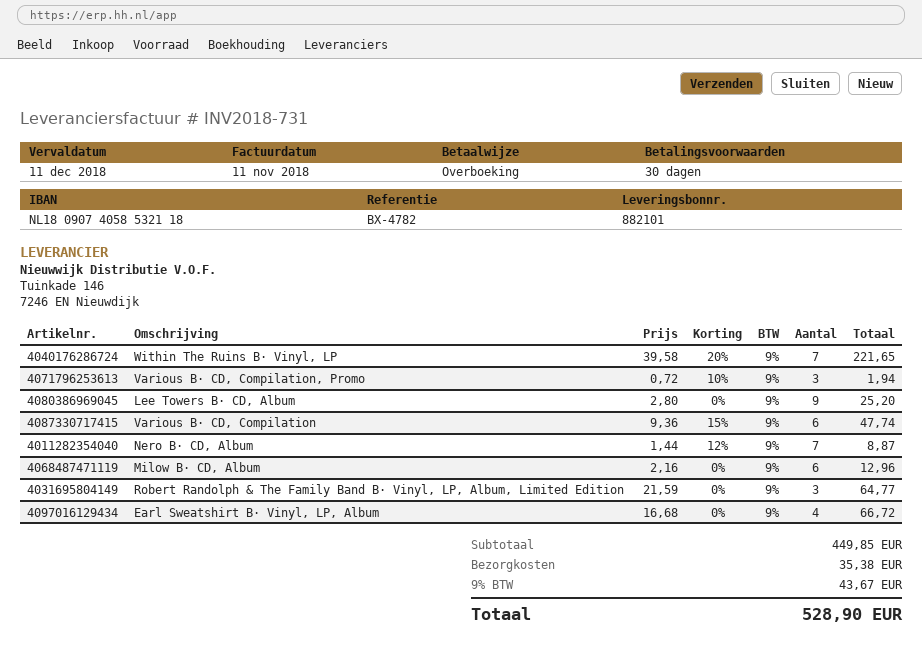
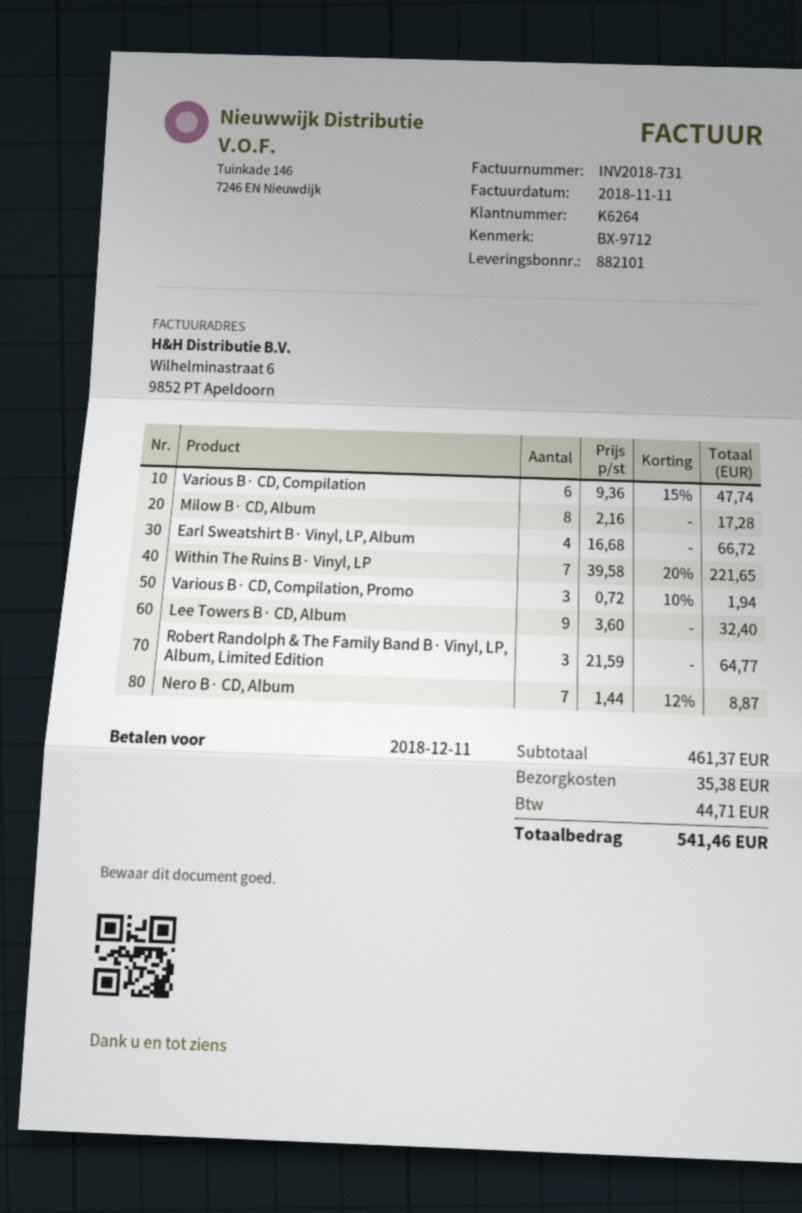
reference: BX-4782 -> BX-9712
Lee Towers Β· CD, Album: 9 x 2.80 = 25.20 -> 9 x 3.60 = 32.40
Milow Β· CD, Album: 6 x 2.16 = 12.96 -> 8 x 2.16 = 17.28
subtotal: 449.85 -> 461.37
tax: 43.67 -> 44.71
total: 528.90 -> 541.46

